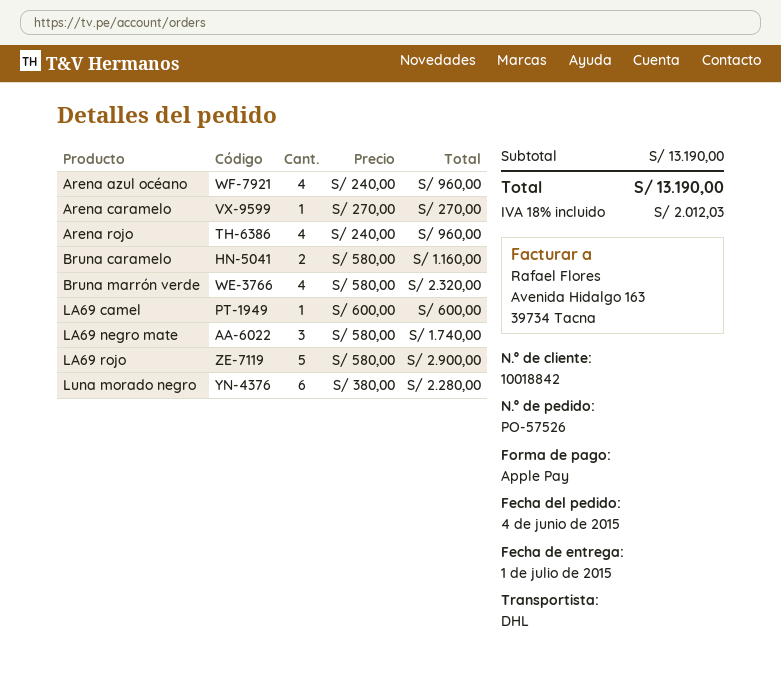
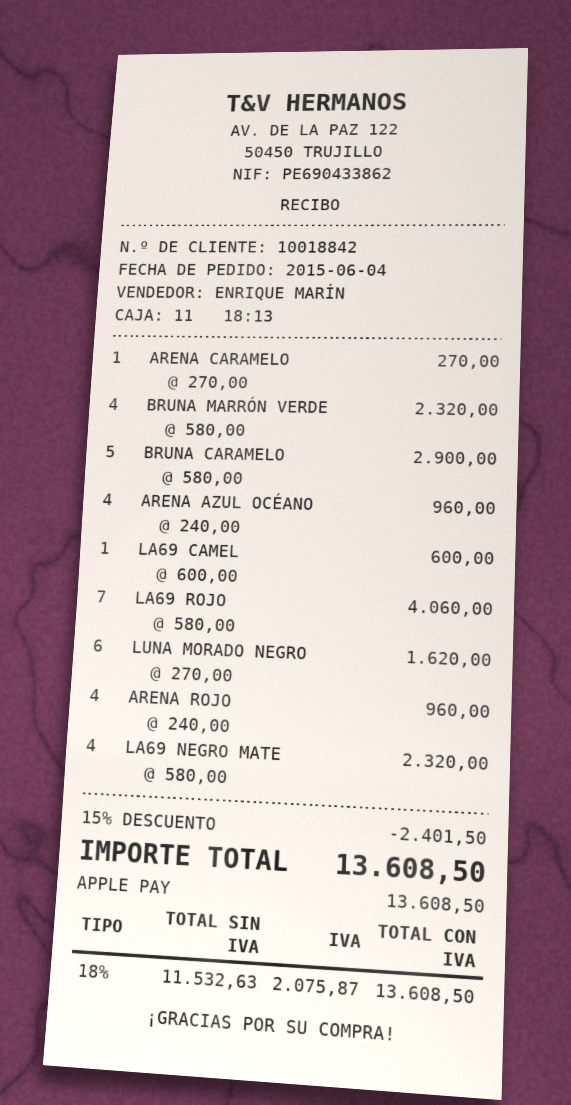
Bruna caramelo: 2 x 580.00 = 1160.00 -> 5 x 580.00 = 2900.00
LA69 negro mate: 3 x 580.00 = 1740.00 -> 4 x 580.00 = 2320.00
LA69 rojo: 5 x 580.00 = 2900.00 -> 7 x 580.00 = 4060.00
Luna morado negro: 6 x 380.00 = 2280.00 -> 6 x 270.00 = 1620.00
discount: none -> 15% = 2401.50
tax: 18% = 2012.03 -> 18% = 2075.87
total: 13190.00 -> 13608.50

